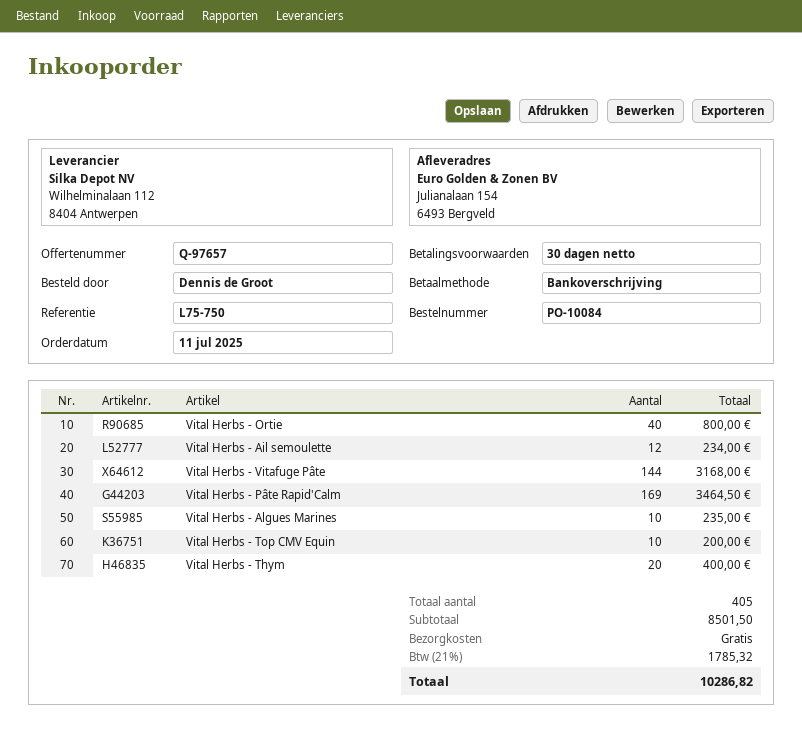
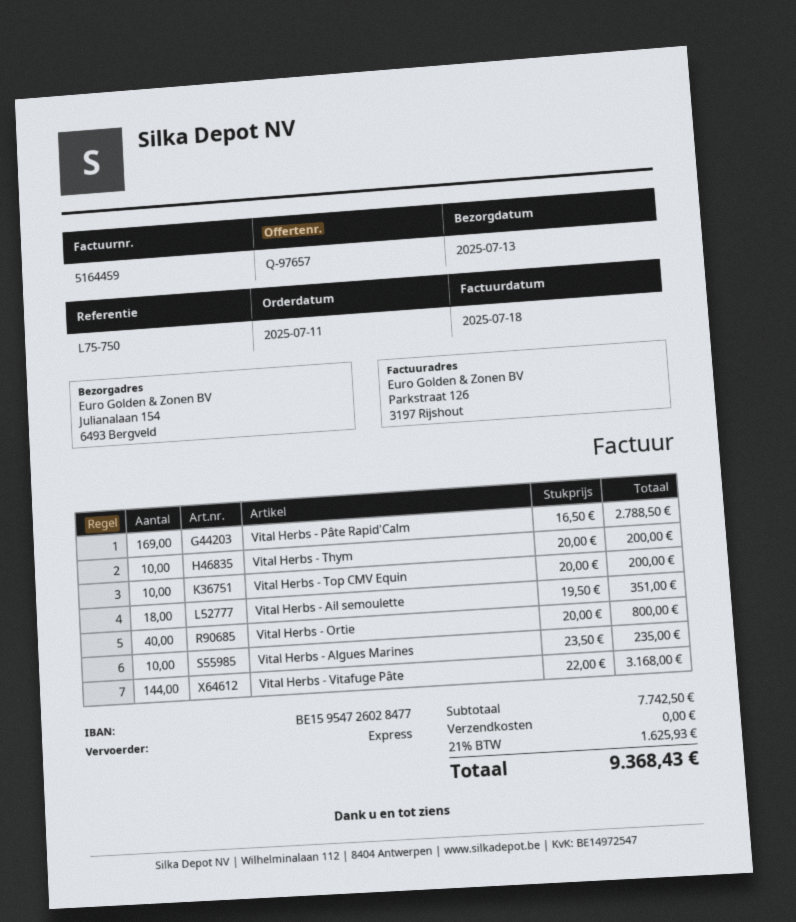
Vital Herbs - Ail semoulette: 12 for 234.00 -> 18 for 351.00
Vital Herbs - Pâte Rapid'Calm: 169 for 3464.50 -> 169 for 2788.50
Vital Herbs - Thym: 20 for 400.00 -> 10 for 200.00
subtotal: 8501.50 -> 7742.50
tax: 21% = 1785.32 -> 21% = 1625.93
total: 10286.82 -> 9368.43

